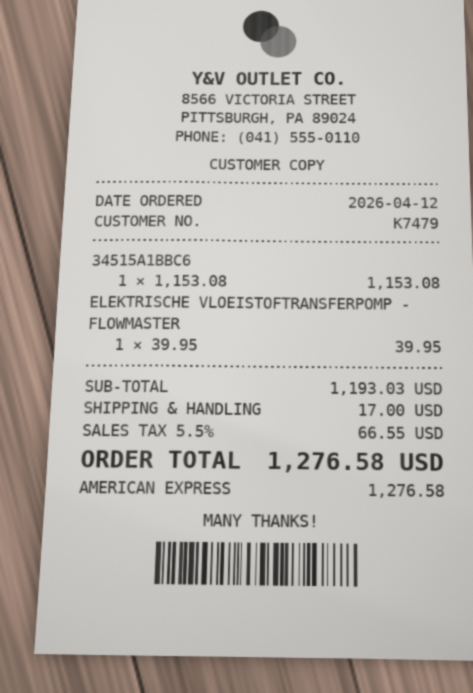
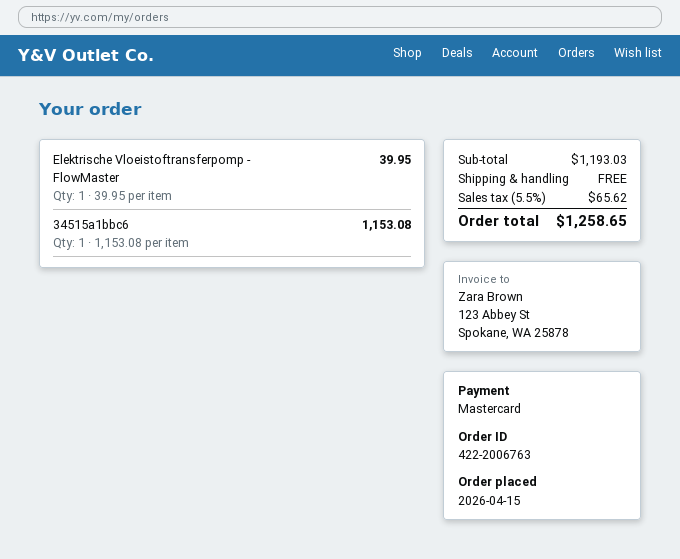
order date: 2026-04-12 -> 2026-04-15
payment method: American Express -> Mastercard
shipping: 17.00 -> 0.00
tax: 5.5% = 66.55 -> 5.5% = 65.62
total: 1276.58 -> 1258.65

